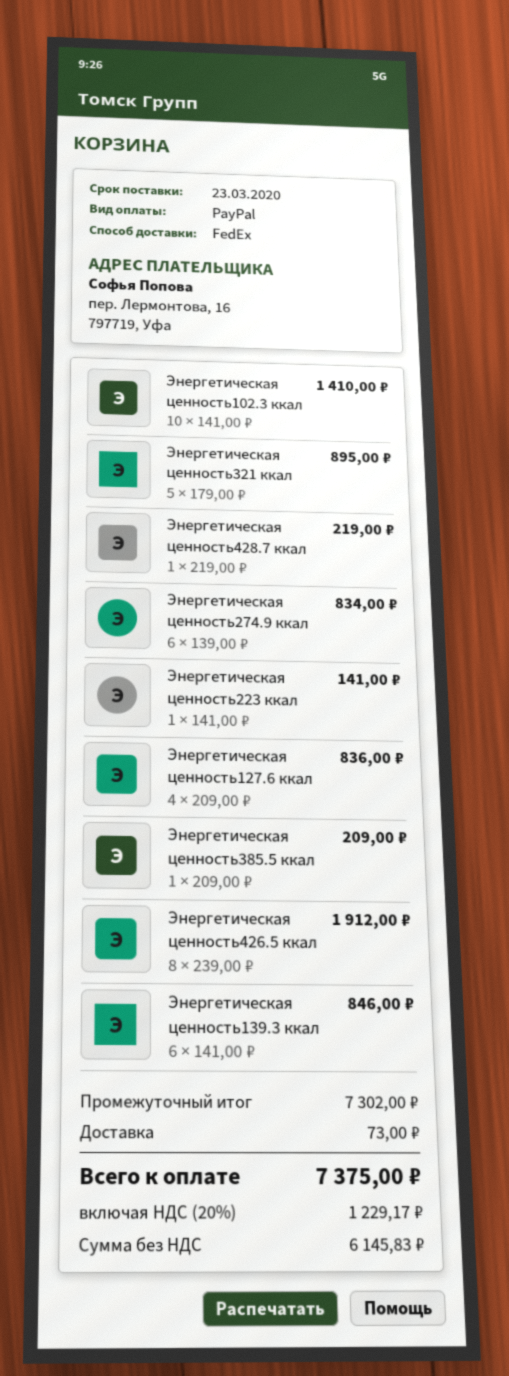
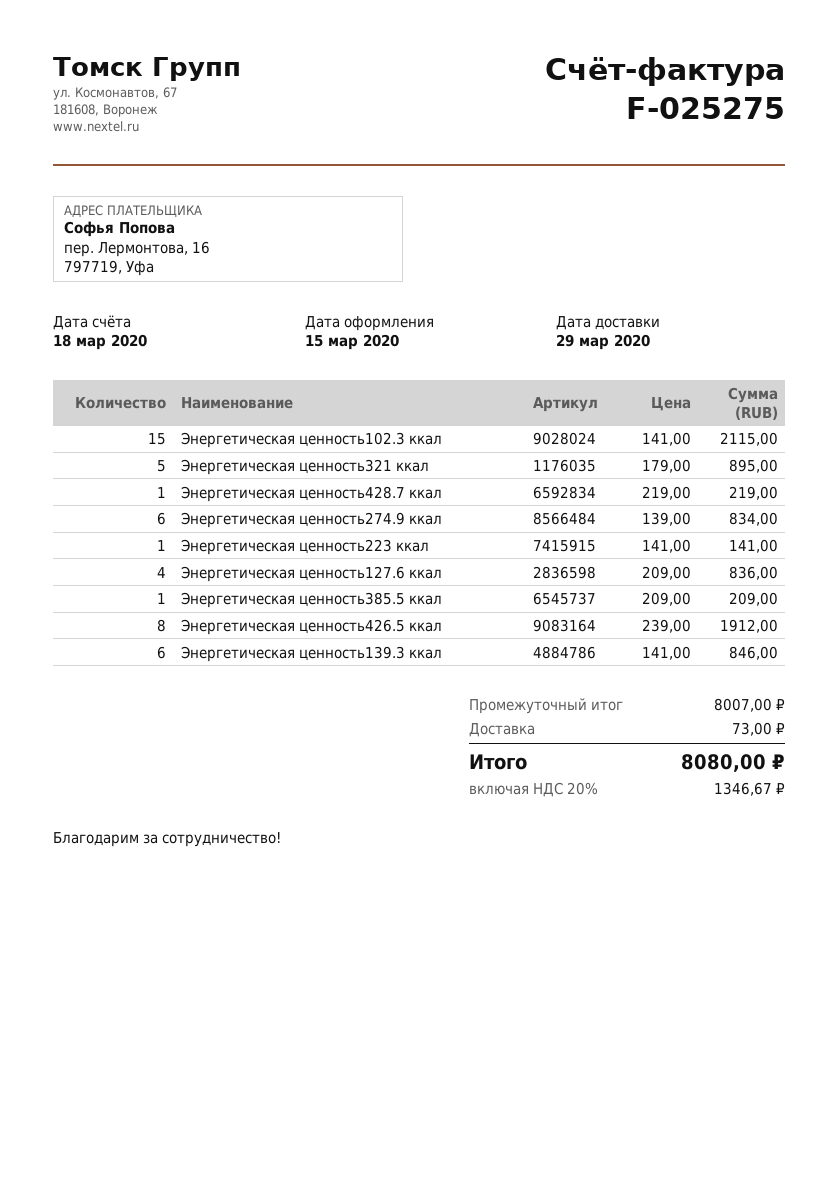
delivery date: 2020-03-23 -> 2020-03-29
Энергетическая ценность102.3 ккал: 10 x 141.00 = 1410.00 -> 15 x 141.00 = 2115.00
subtotal: 7302.00 -> 8007.00
tax: 20% = 1229.17 -> 20% = 1346.67
total: 7375.00 -> 8080.00

